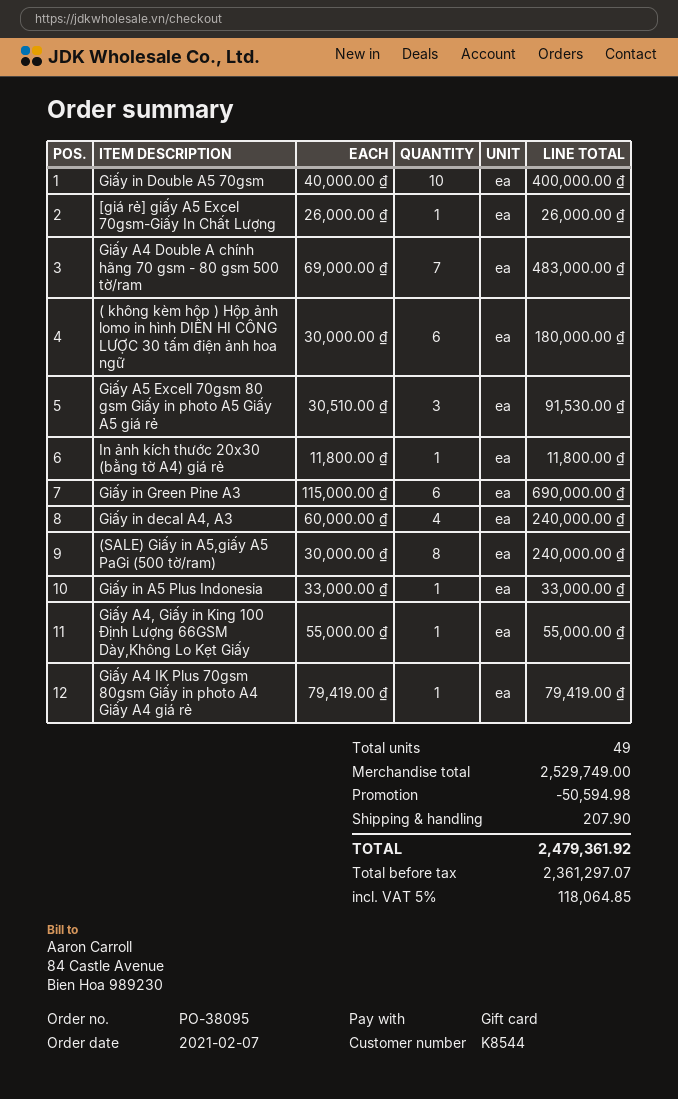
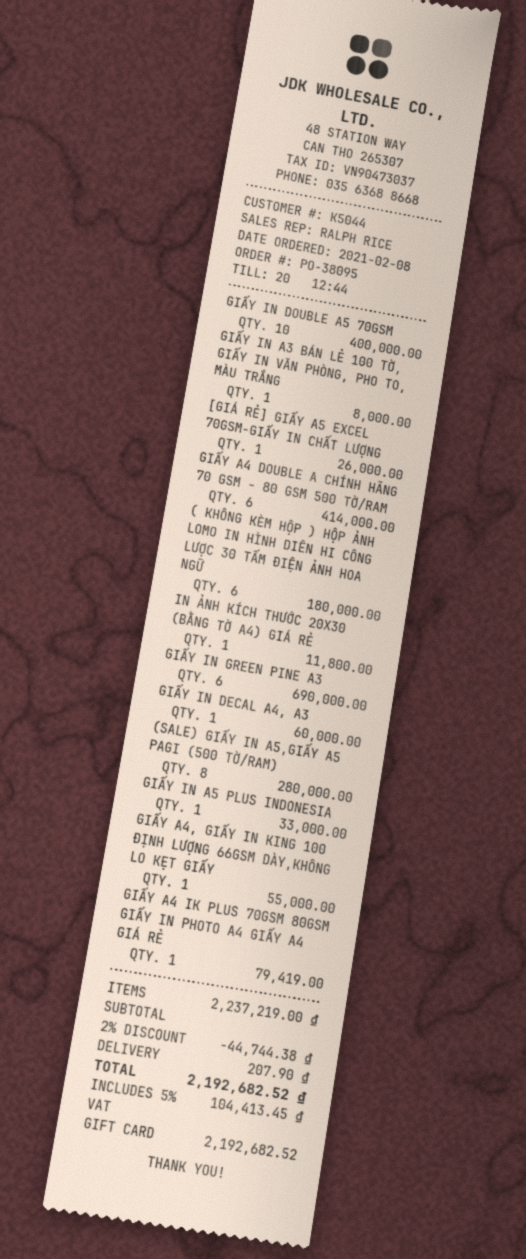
order date: 2021-02-07 -> 2021-02-08
customer number: K8544 -> K5044
Giấy A4 Double A chính hãng 70 gsm - 80 gsm 500 tờ/ram: 7 for 483000.00 -> 6 for 414000.00
Giấy A5 Excell 70gsm 80 gsm Giấy in photo A5 Giấy A5 giá rẻ: 3 for 91530.00 -> none
Giấy in decal A4, A3: 4 for 240000.00 -> 1 for 60000.00
(SALE) Giấy in A5,giấy A5 PaGi (500 tờ/ram): 8 for 240000.00 -> 8 for 280000.00
GIẤY IN A3 BÁN LẺ 100 TỜ, GIẤY IN VĂN PHÒNG, PHO TO, MÀU TRẮNG: none -> 1 for 8000.00
subtotal: 2529749.00 -> 2237219.00
discount: 50594.98 -> 44744.38
tax: 5% = 118064.85 -> 5% = 104413.45
total: 2479361.92 -> 2192682.52

